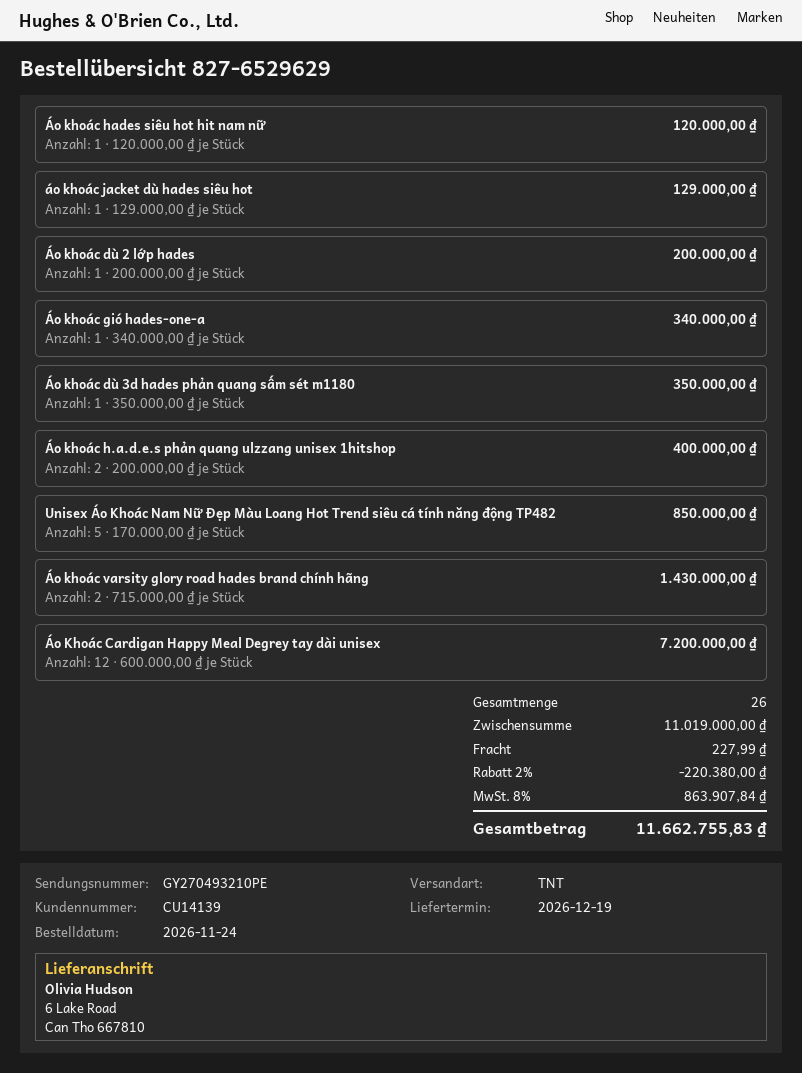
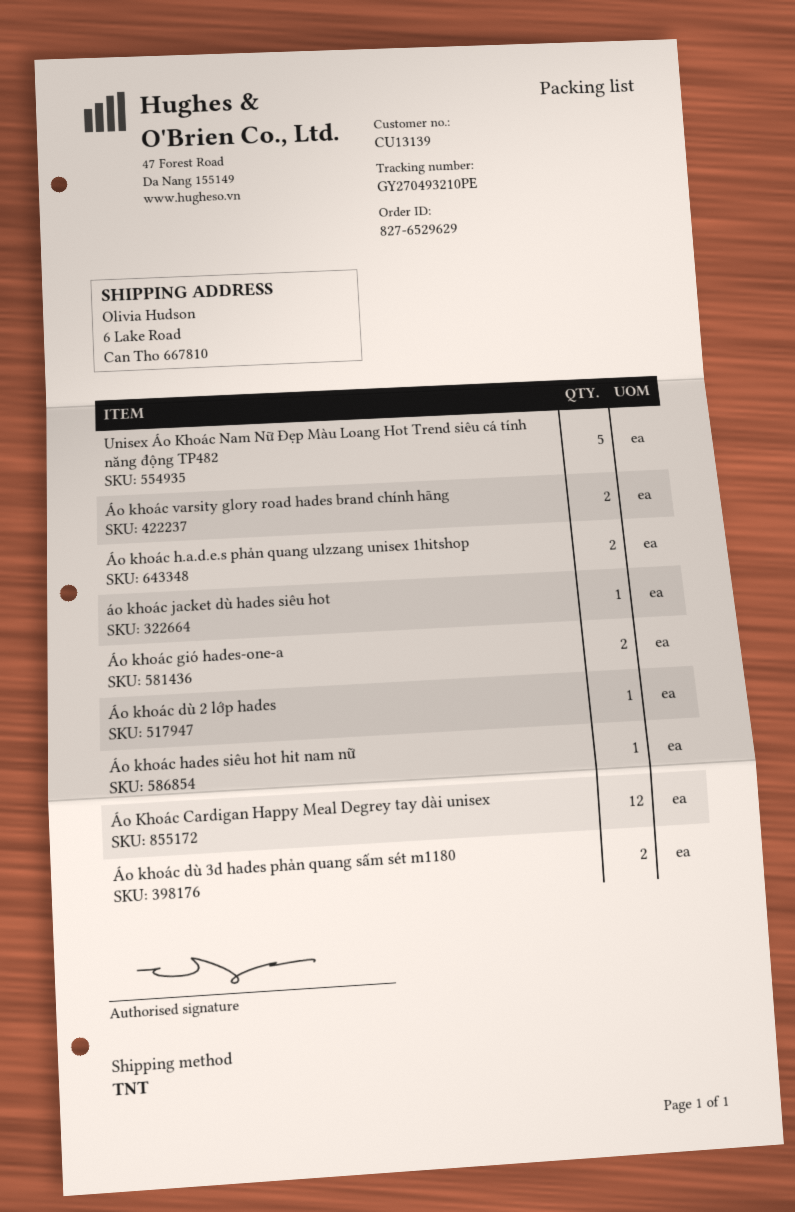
customer number: CU14139 -> CU13139
Áo khoác gió hades-one-a: 1 -> 2
Áo khoác dù 3d hades phản quang sấm sét m1180: 1 -> 2

